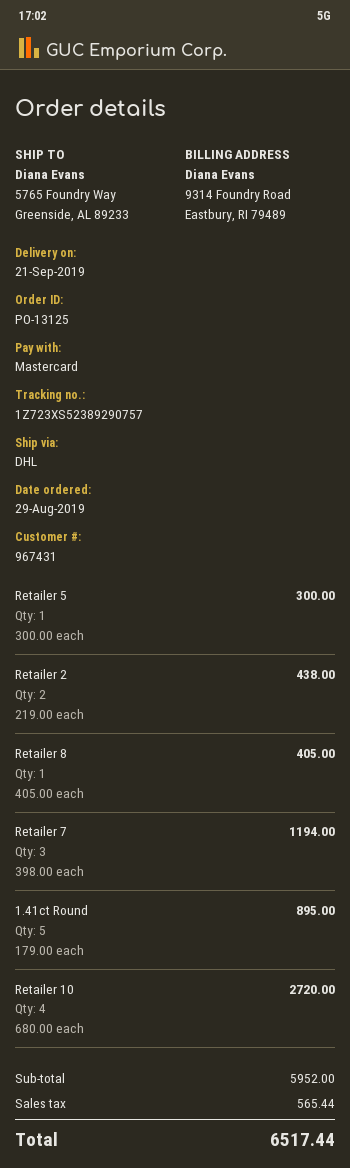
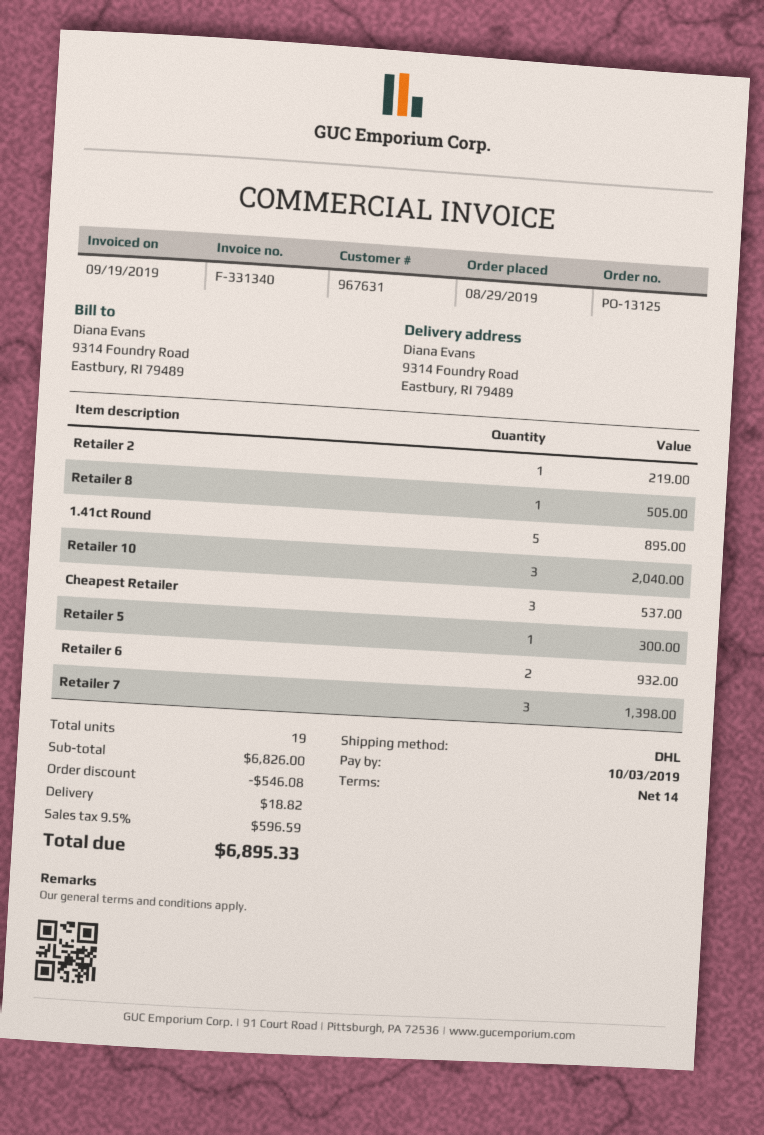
customer number: 967431 -> 967631
ship to: 5765 Foundry Way, Greenside, AL 89233 -> 9314 Foundry Road, Eastbury, RI 79489
Retailer 2: 2 for 438.00 -> 1 for 219.00
Retailer 8: 1 for 405.00 -> 1 for 505.00
Retailer 7: 3 for 1194.00 -> 3 for 1398.00
Retailer 10: 4 for 2720.00 -> 3 for 2040.00
Cheapest Retailer: none -> 3 for 537.00
Retailer 6: none -> 2 for 932.00
subtotal: 5952.00 -> 6826.00
discount: none -> 546.08
shipping: none -> 18.82
tax: 565.44 -> 596.59
total: 6517.44 -> 6895.33

